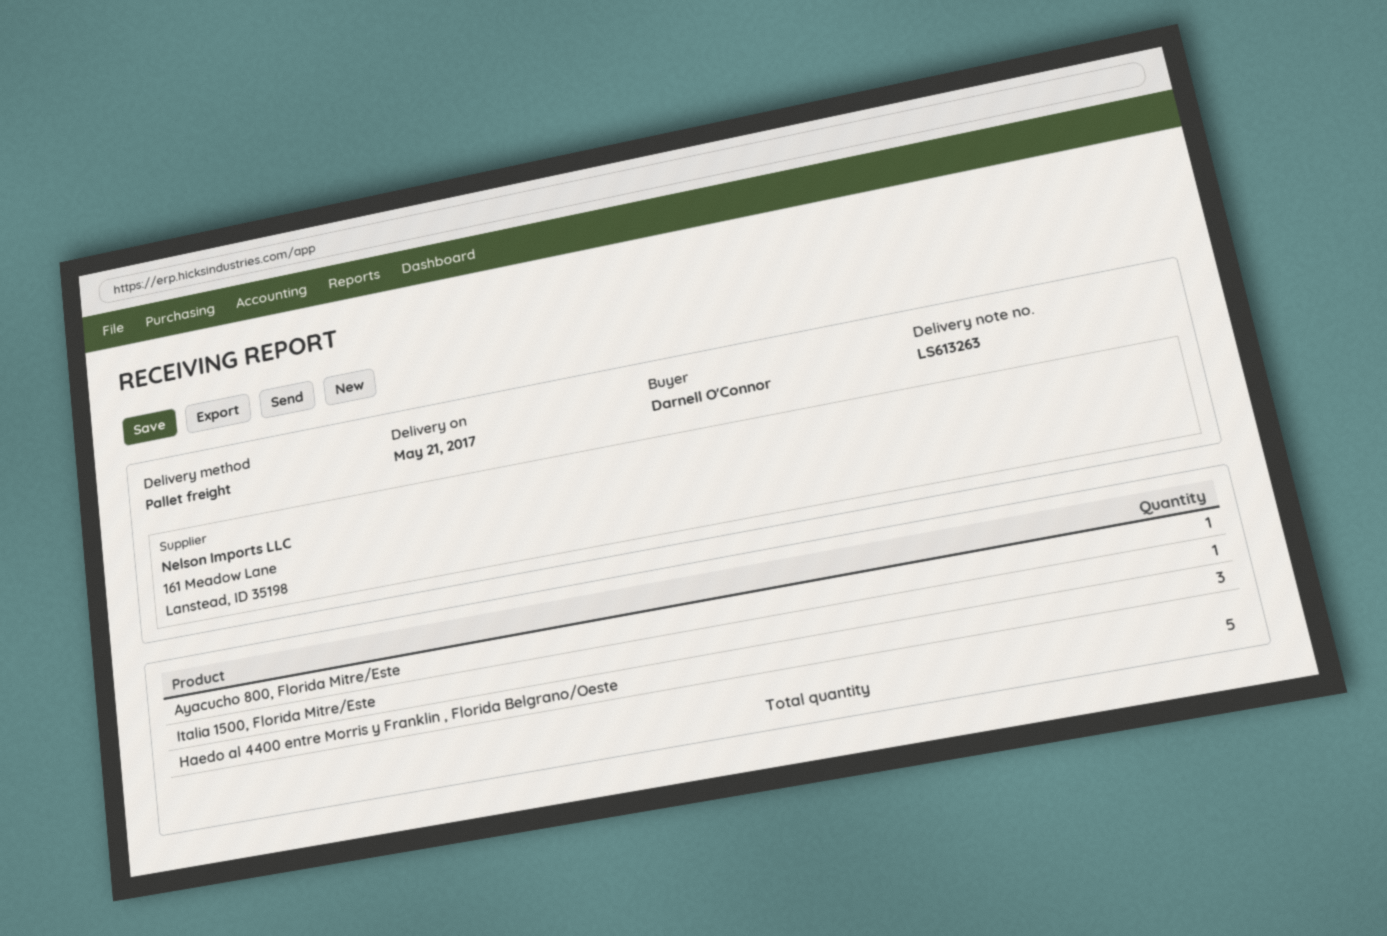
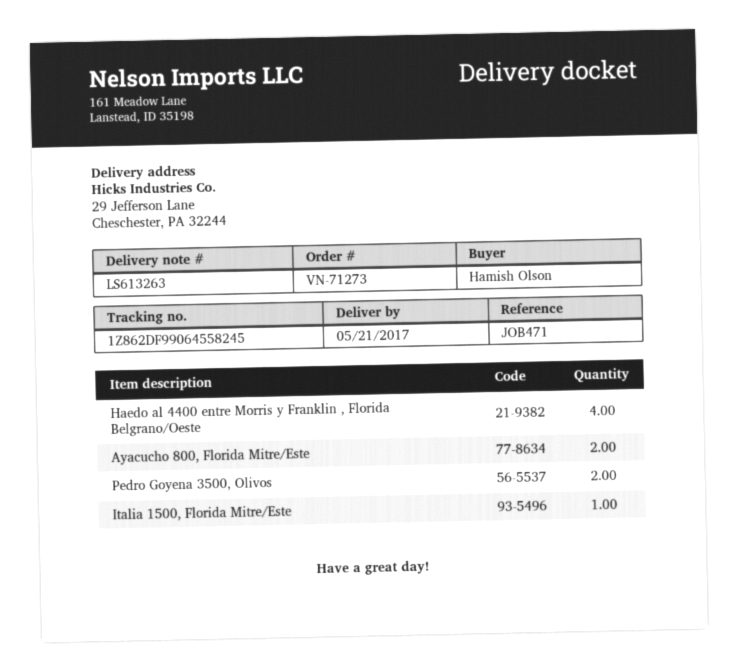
ordered by: Darnell O'Connor -> Hamish Olson
Ayacucho 800, Florida Mitre/Este: 1 -> 2
Haedo al 4400 entre Morris y Franklin , Florida Belgrano/Oeste: 3 -> 4
Pedro Goyena 3500, Olivos: none -> 2

